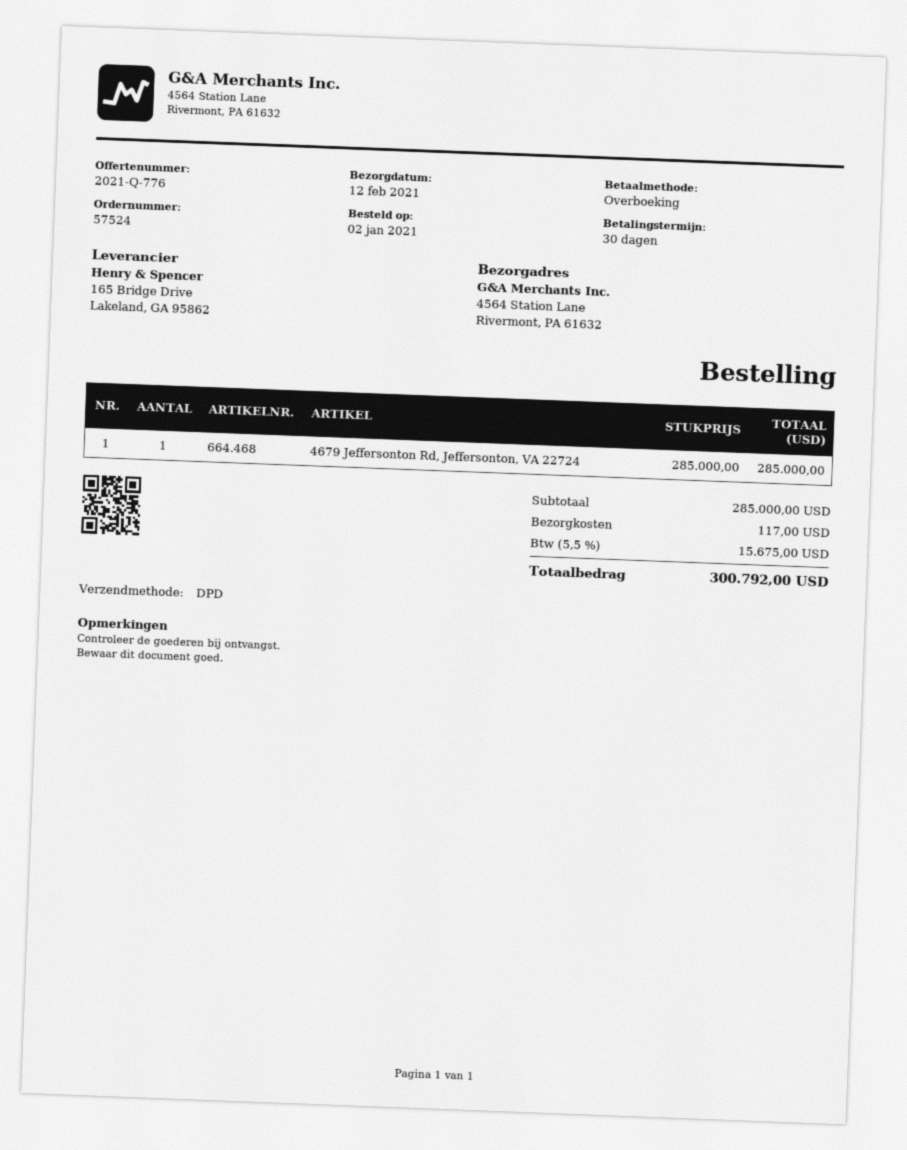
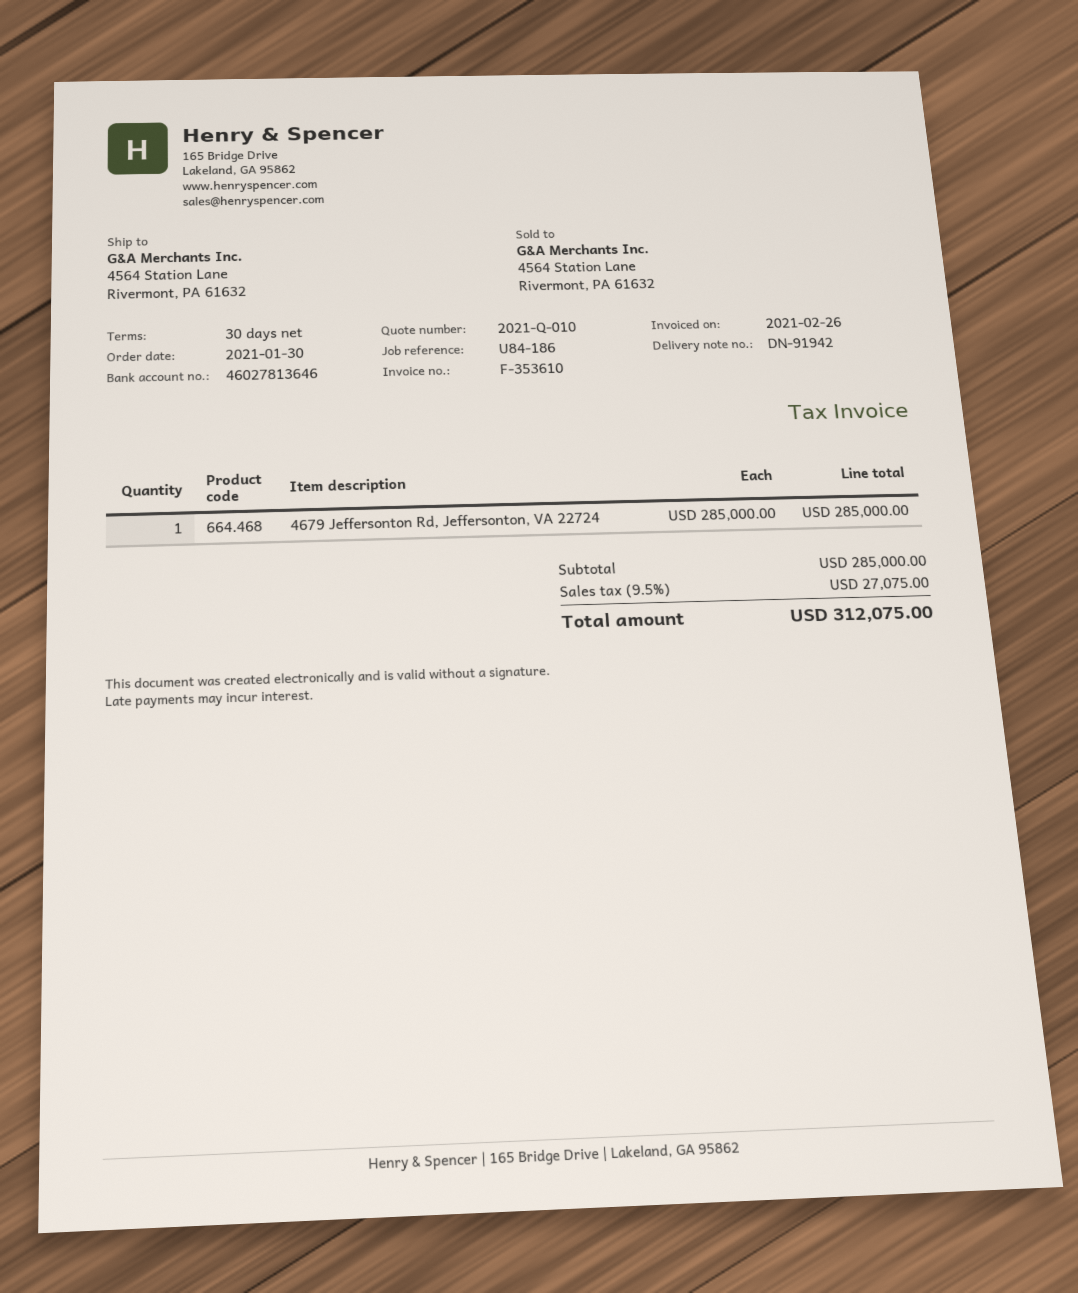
quote number: 2021-Q-776 -> 2021-Q-010
order date: 2021-01-02 -> 2021-01-30
shipping: 117.00 -> none
tax: 5.5% = 15675.00 -> 9.5% = 27075.00
total: 300792.00 -> 312075.00

